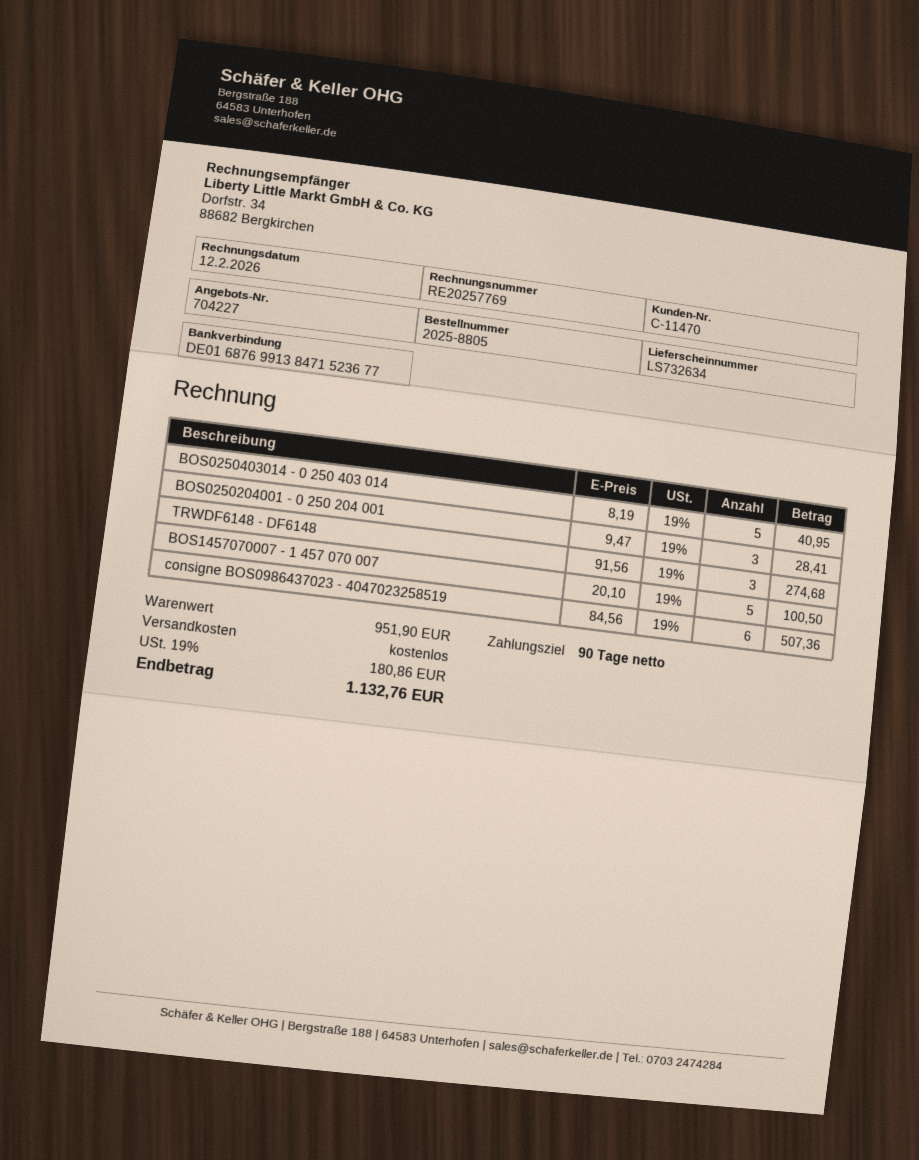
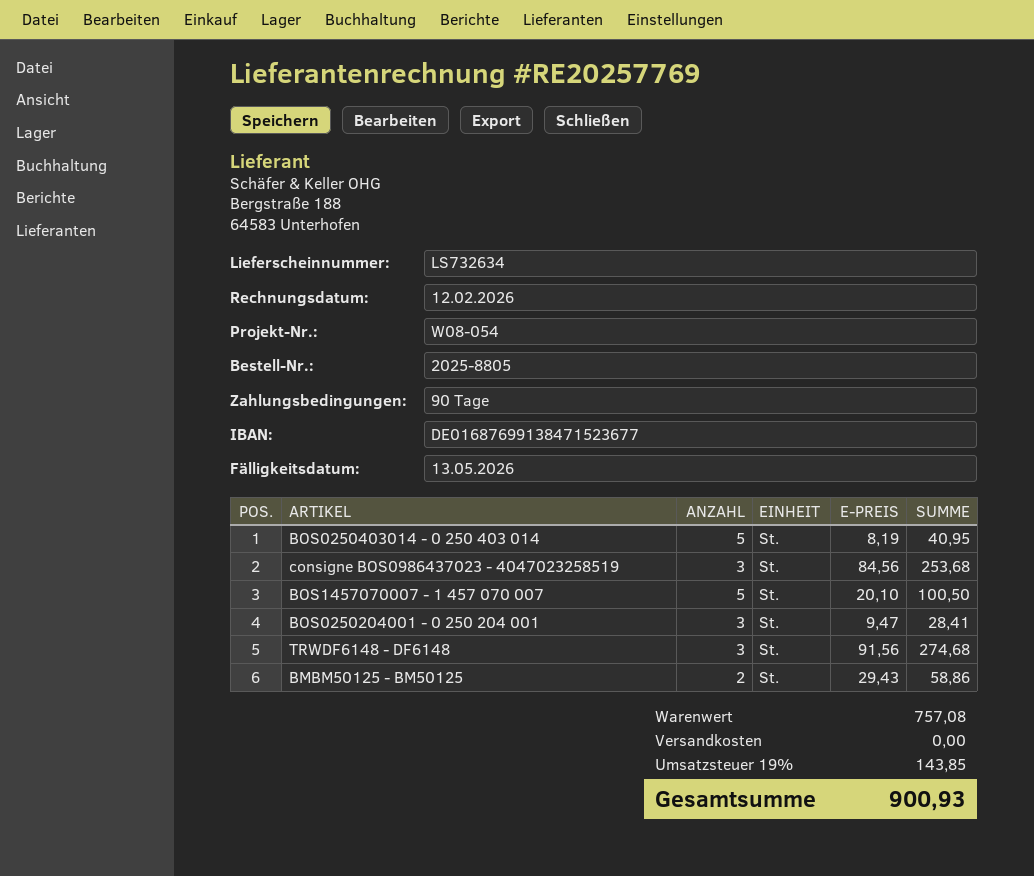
consigne BOS0986437023 - 4047023258519: 6 x 84.56 = 507.36 -> 3 x 84.56 = 253.68
BMBM50125 - BM50125: none -> 2 x 29.43 = 58.86
subtotal: 951.90 -> 757.08
tax: 19% = 180.86 -> 19% = 143.85
total: 1132.76 -> 900.93

